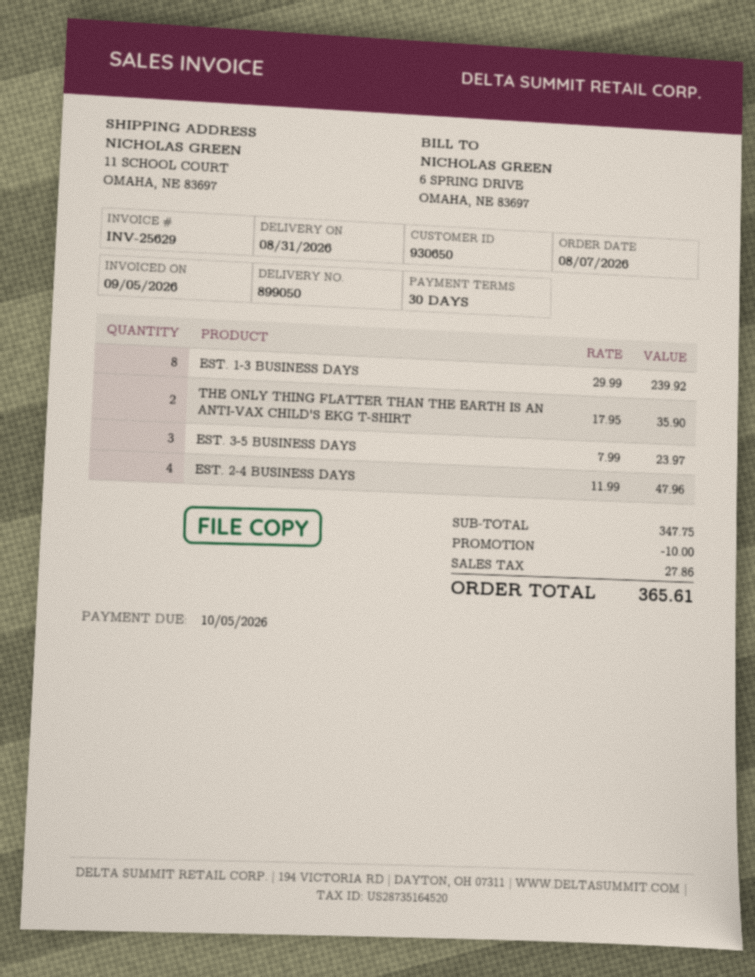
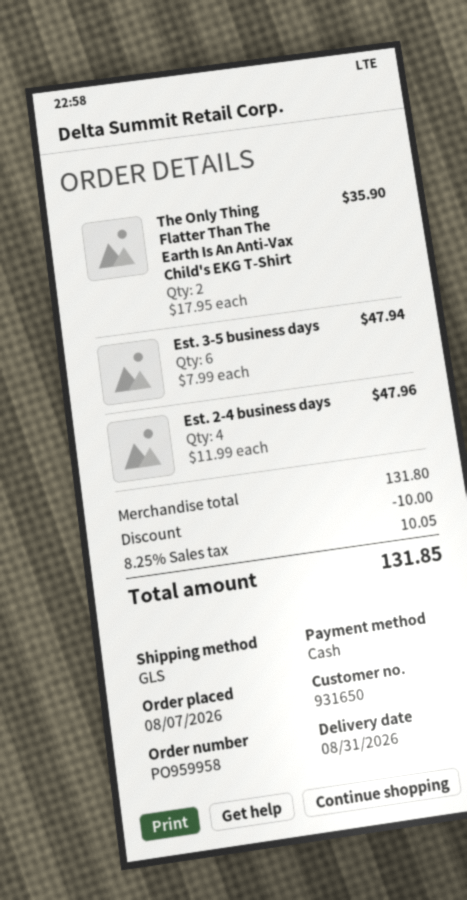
customer number: 930650 -> 931650
EST. 1-3 BUSINESS DAYS: 8 x 29.99 = 239.92 -> none
EST. 3-5 BUSINESS DAYS: 3 x 7.99 = 23.97 -> 6 x 7.99 = 47.94
subtotal: 347.75 -> 131.80
tax: 27.86 -> 10.05
total: 365.61 -> 131.85

